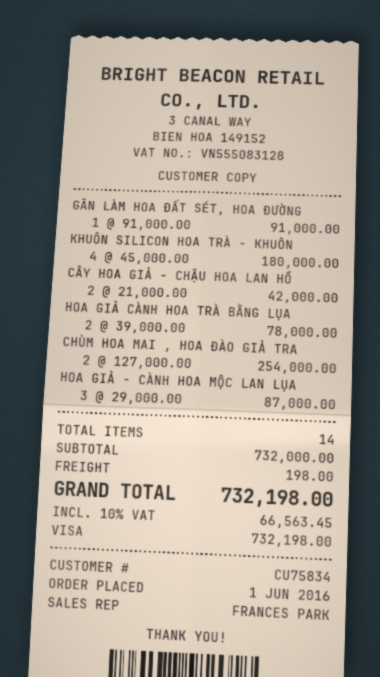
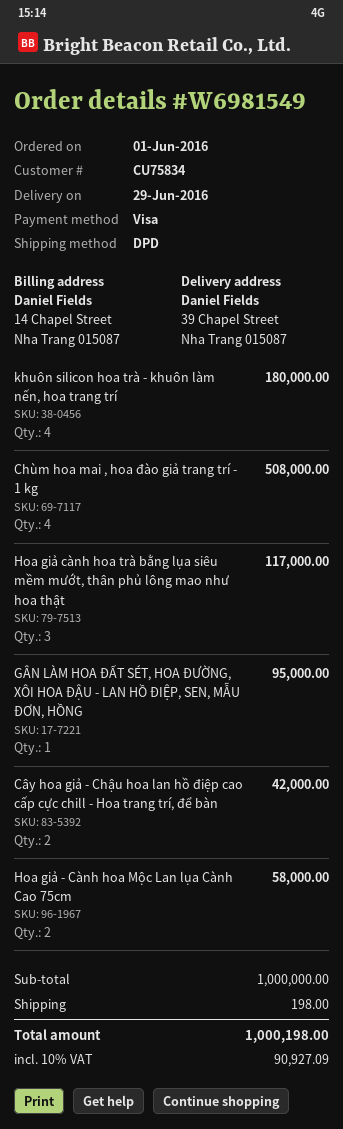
GÂN LÀM HOA ĐẤT SÉT, HOA ĐƯỜNG: 1 for 91000.00 -> 1 for 95000.00
HOA GIẢ CÀNH HOA TRÀ BẰNG LỤA: 2 for 78000.00 -> 3 for 117000.00
CHÙM HOA MAI , HOA ĐÀO GIẢ TRA: 2 for 254000.00 -> 4 for 508000.00
HOA GIẢ - CÀNH HOA MỘC LAN LỤA: 3 for 87000.00 -> 2 for 58000.00
subtotal: 732000.00 -> 1000000.00
tax: 10% = 66563.45 -> 10% = 90927.09
total: 732198.00 -> 1000198.00

